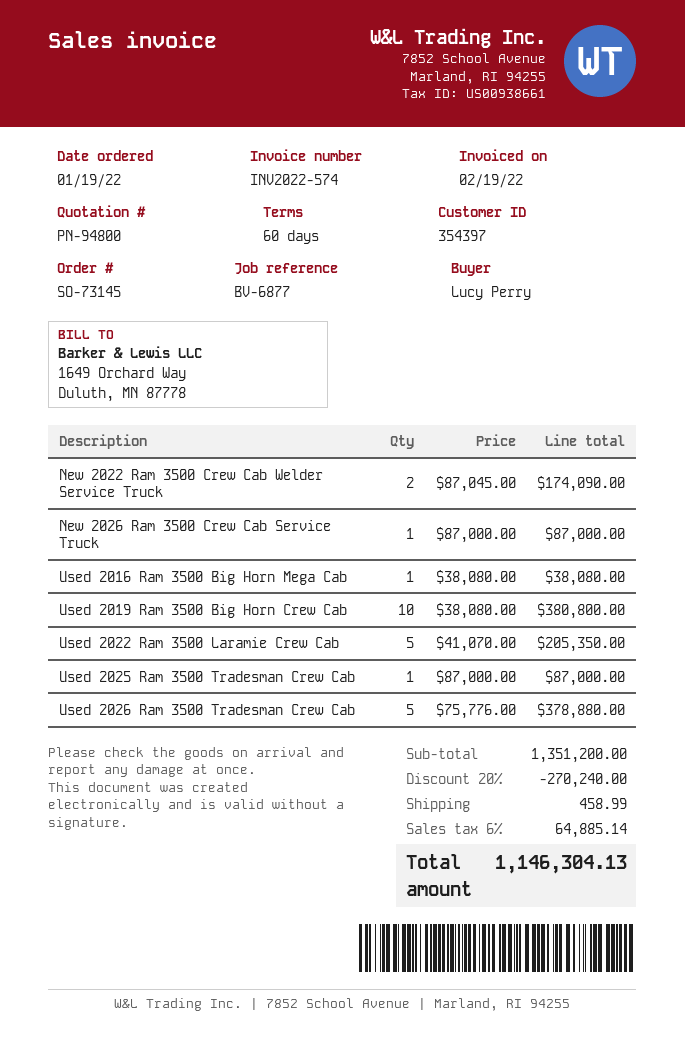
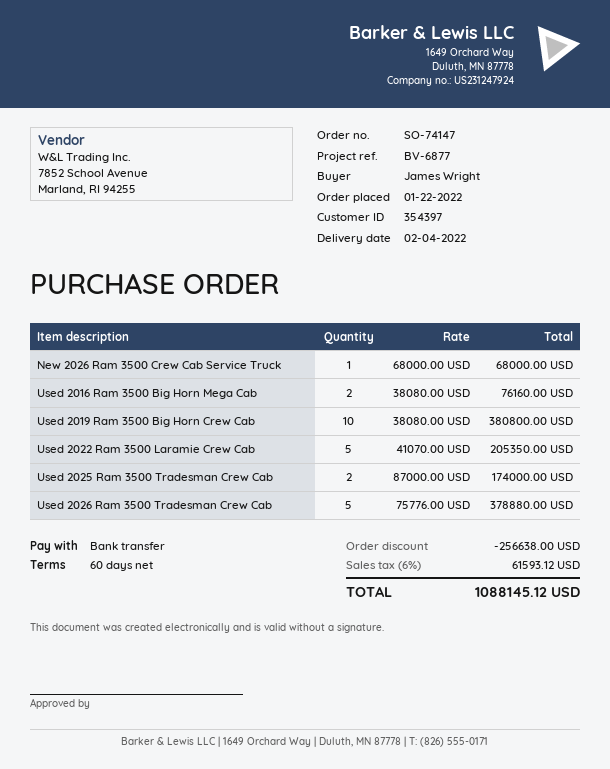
order number: SO-73145 -> SO-74147
order date: 2022-01-19 -> 2022-01-22
ordered by: Lucy Perry -> James Wright
New 2022 Ram 3500 Crew Cab Welder Service Truck: 2 x 87045.00 = 174090.00 -> none
New 2026 Ram 3500 Crew Cab Service Truck: 1 x 87000.00 = 87000.00 -> 1 x 68000.00 = 68000.00
Used 2016 Ram 3500 Big Horn Mega Cab: 1 x 38080.00 = 38080.00 -> 2 x 38080.00 = 76160.00
Used 2025 Ram 3500 Tradesman Crew Cab: 1 x 87000.00 = 87000.00 -> 2 x 87000.00 = 174000.00
discount: 270240.00 -> 256638.00
shipping: 458.99 -> none
tax: 6% = 64885.14 -> 6% = 61593.12
total: 1146304.13 -> 1088145.12

